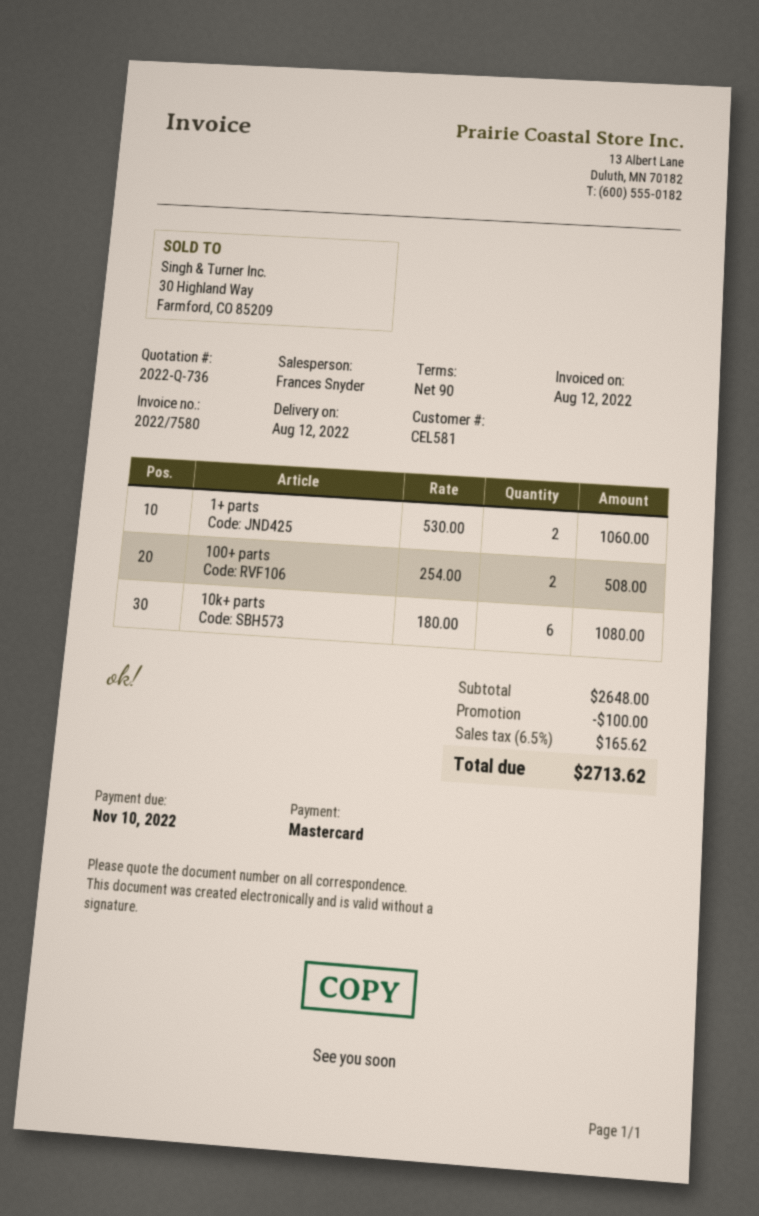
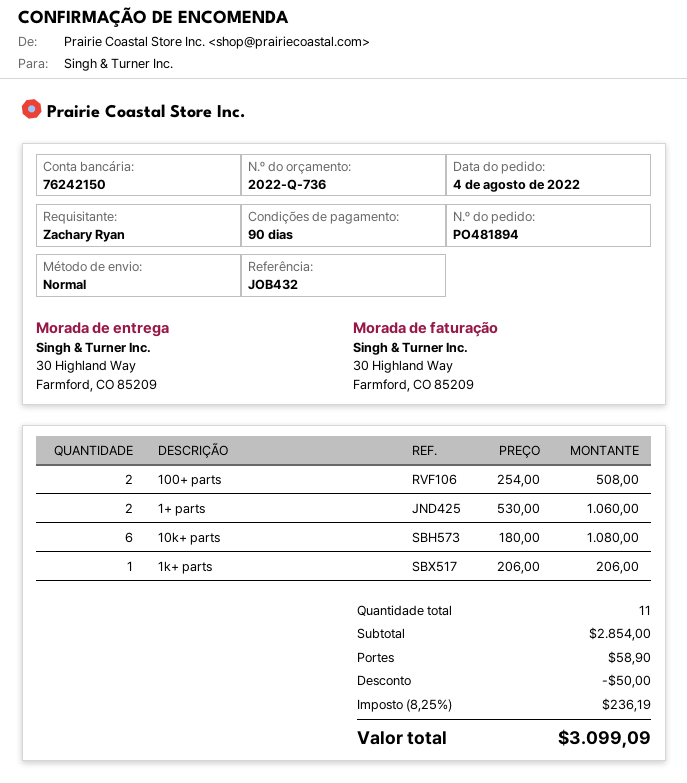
1k+ parts: none -> 1 x 206.00 = 206.00
subtotal: 2648.00 -> 2854.00
discount: 100.00 -> 50.00
shipping: none -> 58.90
tax: 6.5% = 165.62 -> 8.25% = 236.19
total: 2713.62 -> 3099.09

